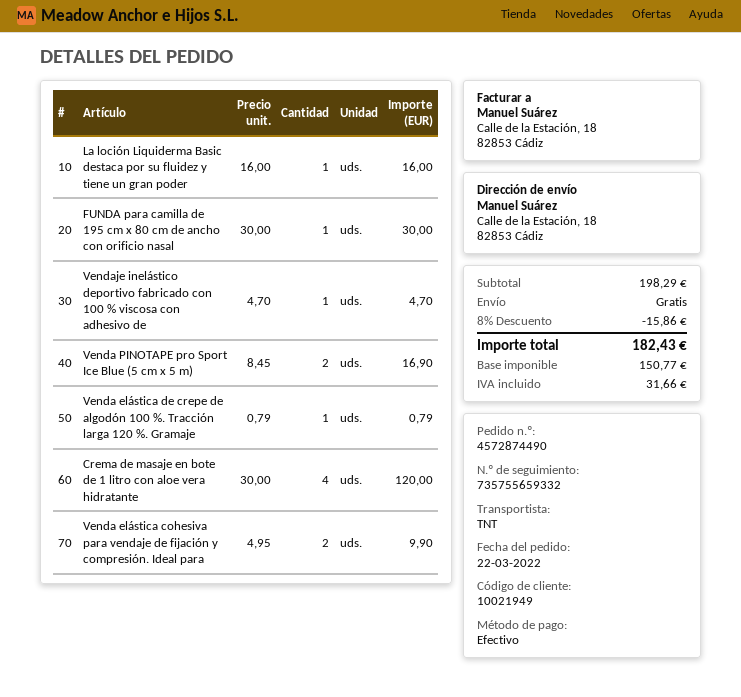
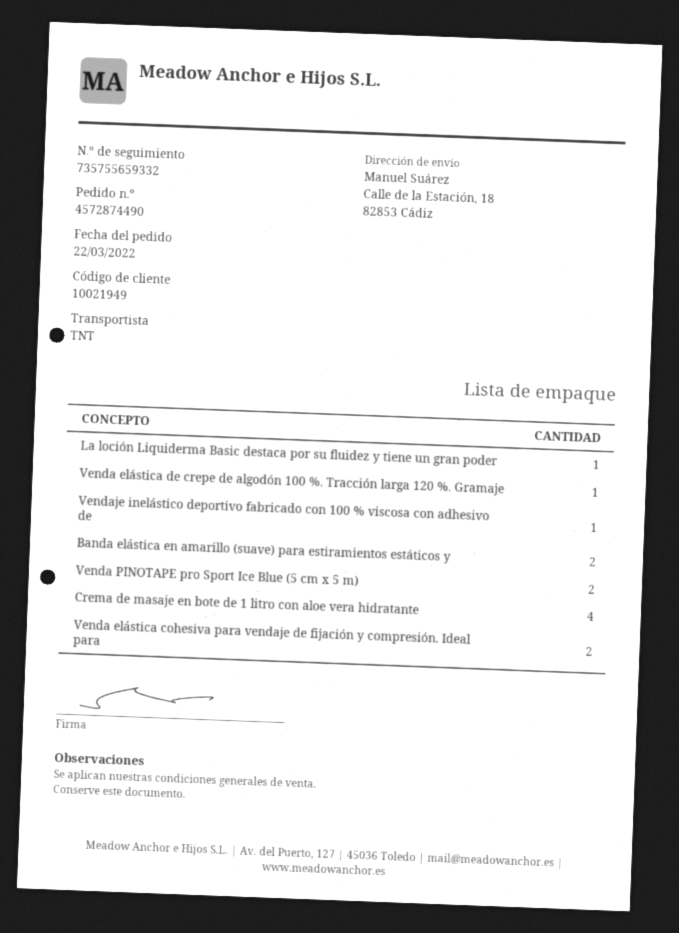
FUNDA para camilla de 195 cm x 80 cm de ancho con orificio nasal: 1 -> none
Banda elástica en amarillo (suave) para estiramientos estáticos y: none -> 2

